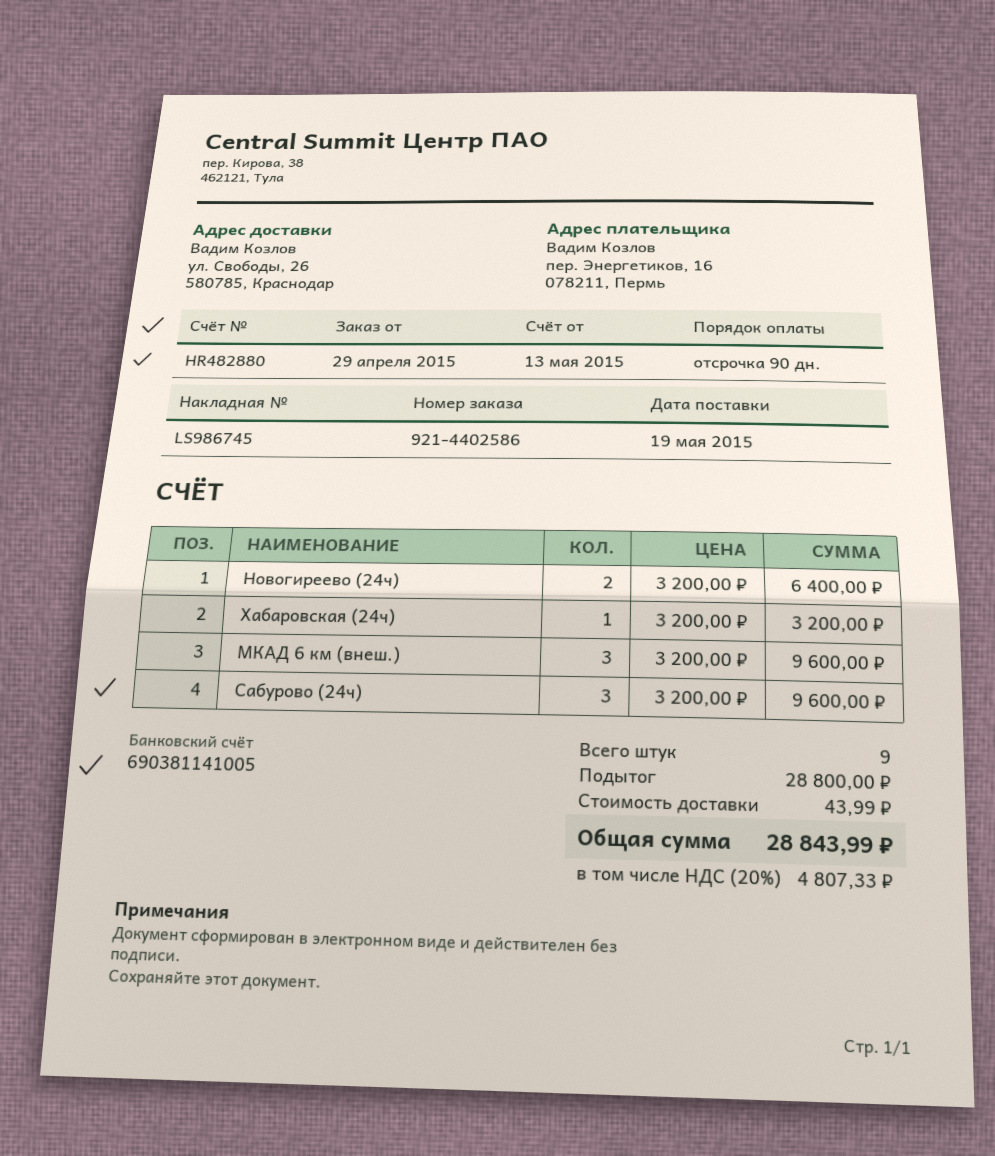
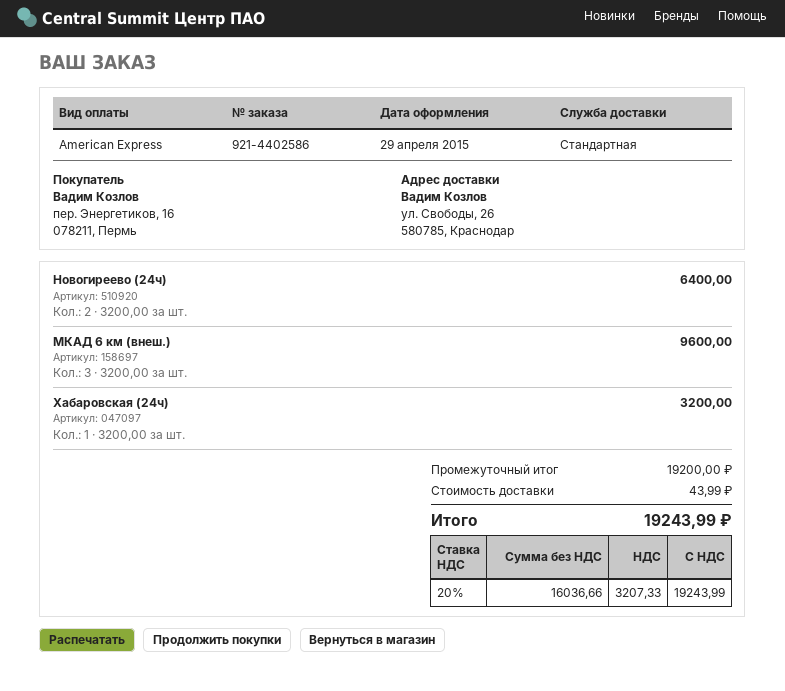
Сабурово (24ч): 3 x 3200.00 = 9600.00 -> none
subtotal: 28800.00 -> 19200.00
tax: 20% = 4807.33 -> 20% = 3207.33
total: 28843.99 -> 19243.99

